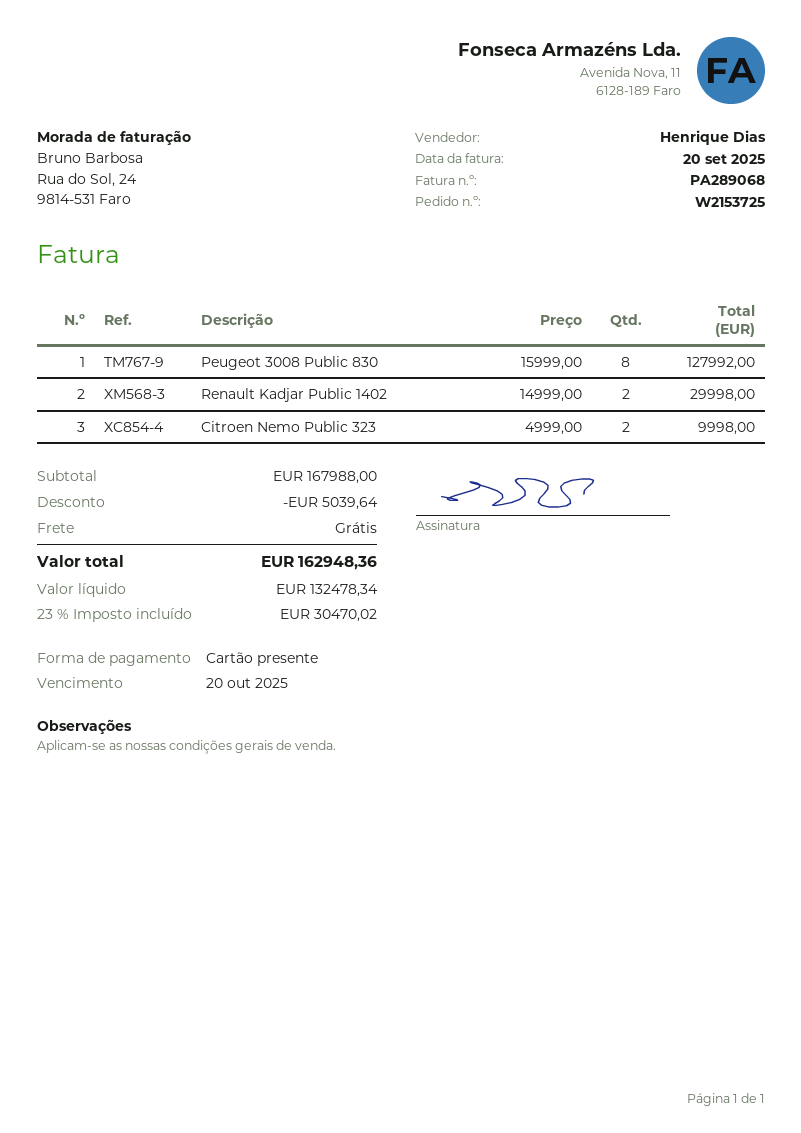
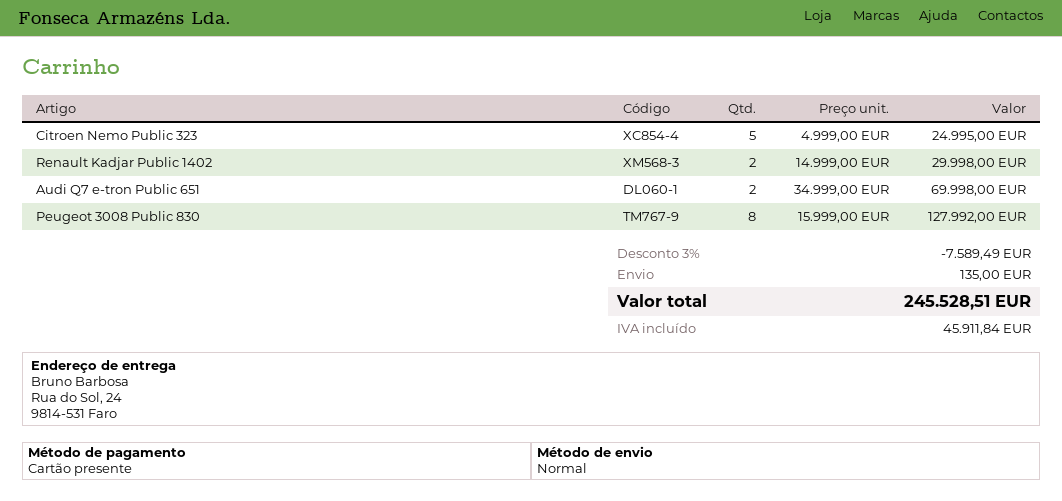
Citroen Nemo Public 323: 2 x 4999.00 = 9998.00 -> 5 x 4999.00 = 24995.00
Audi Q7 e-tron Public 651: none -> 2 x 34999.00 = 69998.00
discount: 5039.64 -> 7589.49
shipping: 0.00 -> 135.00
tax: 30470.02 -> 45911.84
total: 162948.36 -> 245528.51

